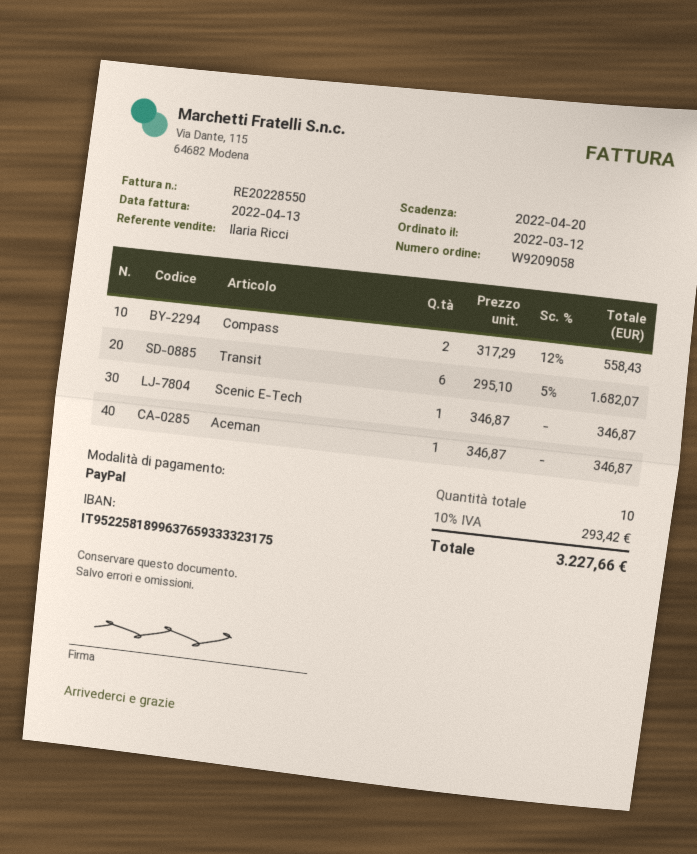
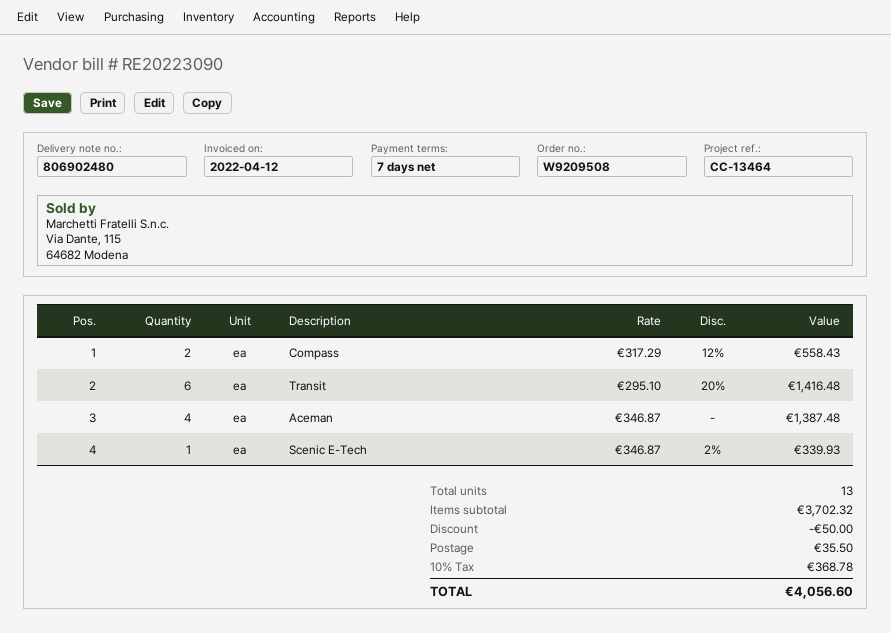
order number: W9209058 -> W9209508
invoice number: RE20228550 -> RE20223090
invoice date: 2022-04-13 -> 2022-04-12
Transit: 6 x 295.10 - 5% = 1682.07 -> 6 x 295.10 - 20% = 1416.48
Scenic E-Tech: 1 x 346.87 = 346.87 -> 1 x 346.87 - 2% = 339.93
Aceman: 1 x 346.87 = 346.87 -> 4 x 346.87 = 1387.48
total quantity: 10 -> 13
discount: none -> 50.00
shipping: none -> 35.50
tax: 10% = 293.42 -> 10% = 368.78
total: 3227.66 -> 4056.60

